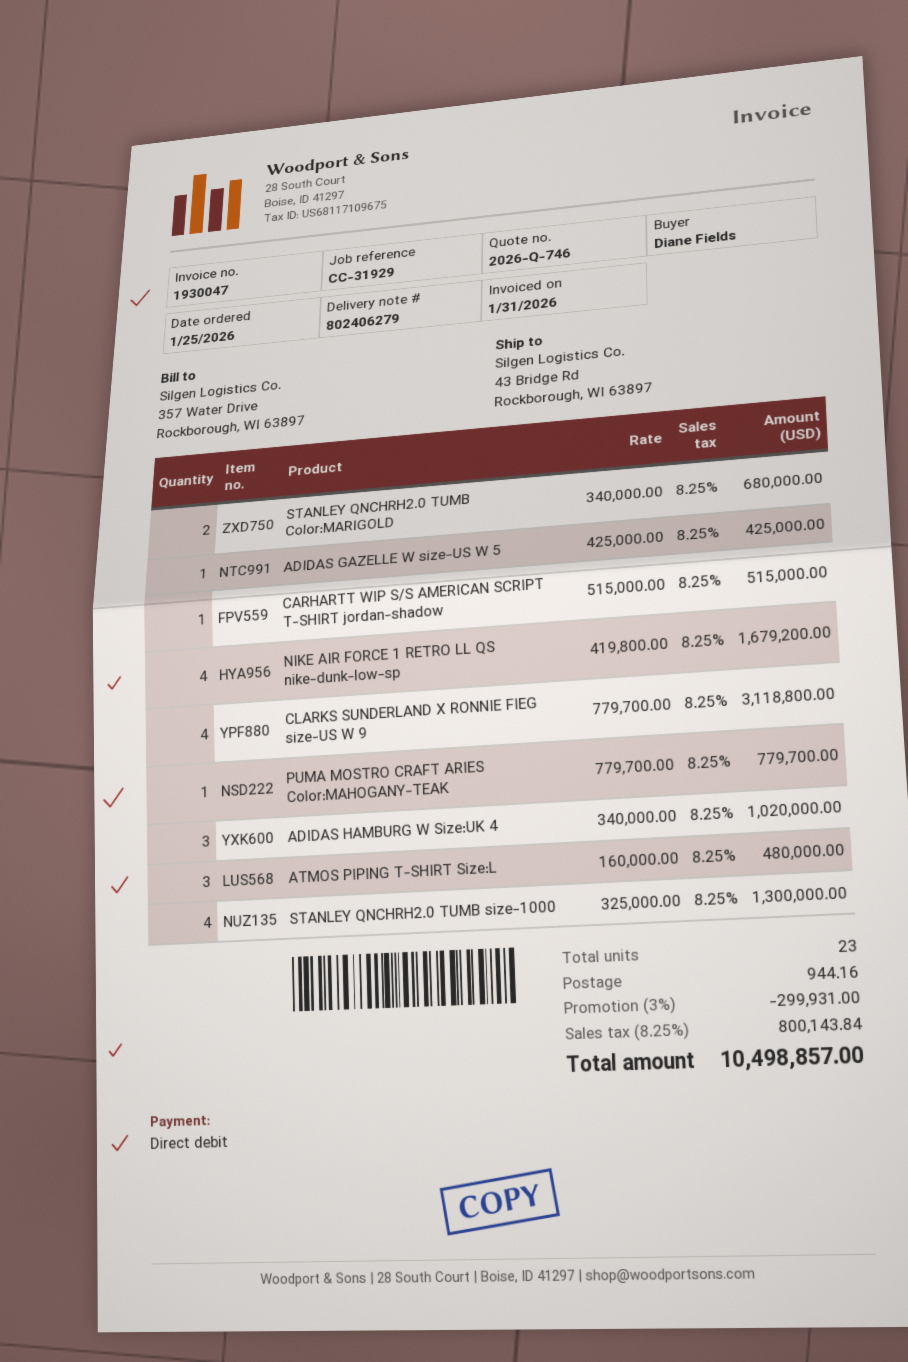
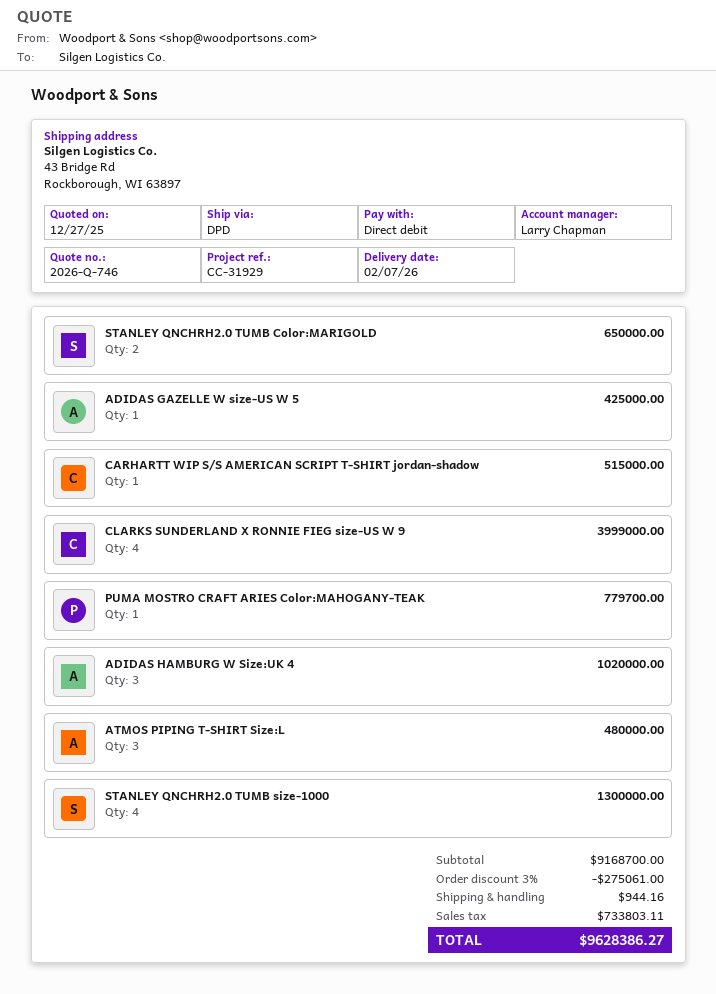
STANLEY QNCHRH2.0 TUMB Color:MARIGOLD: 2 for 680000.00 -> 2 for 650000.00
NIKE AIR FORCE 1 RETRO LL QS nike-dunk-low-sp: 4 for 1679200.00 -> none
CLARKS SUNDERLAND X RONNIE FIEG size-US W 9: 4 for 3118800.00 -> 4 for 3999000.00
discount: 3% = 299931.00 -> 3% = 275061.00
tax: 800143.84 -> 733803.11
total: 10498857.00 -> 9628386.27

